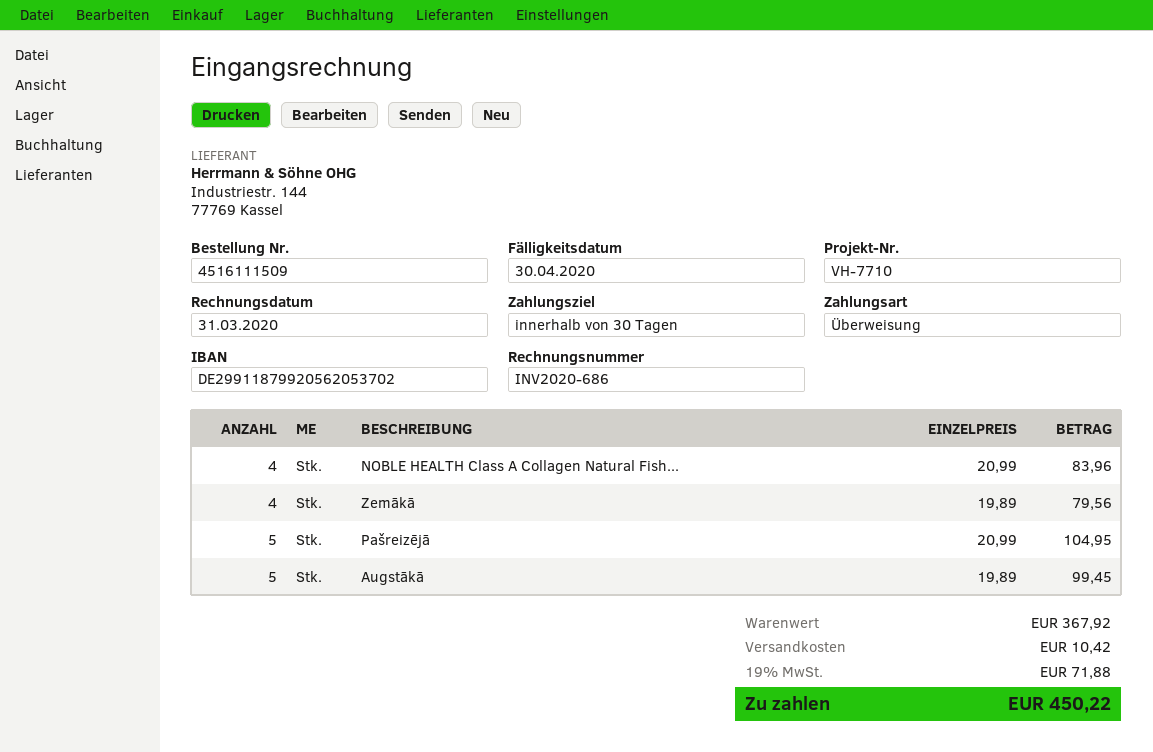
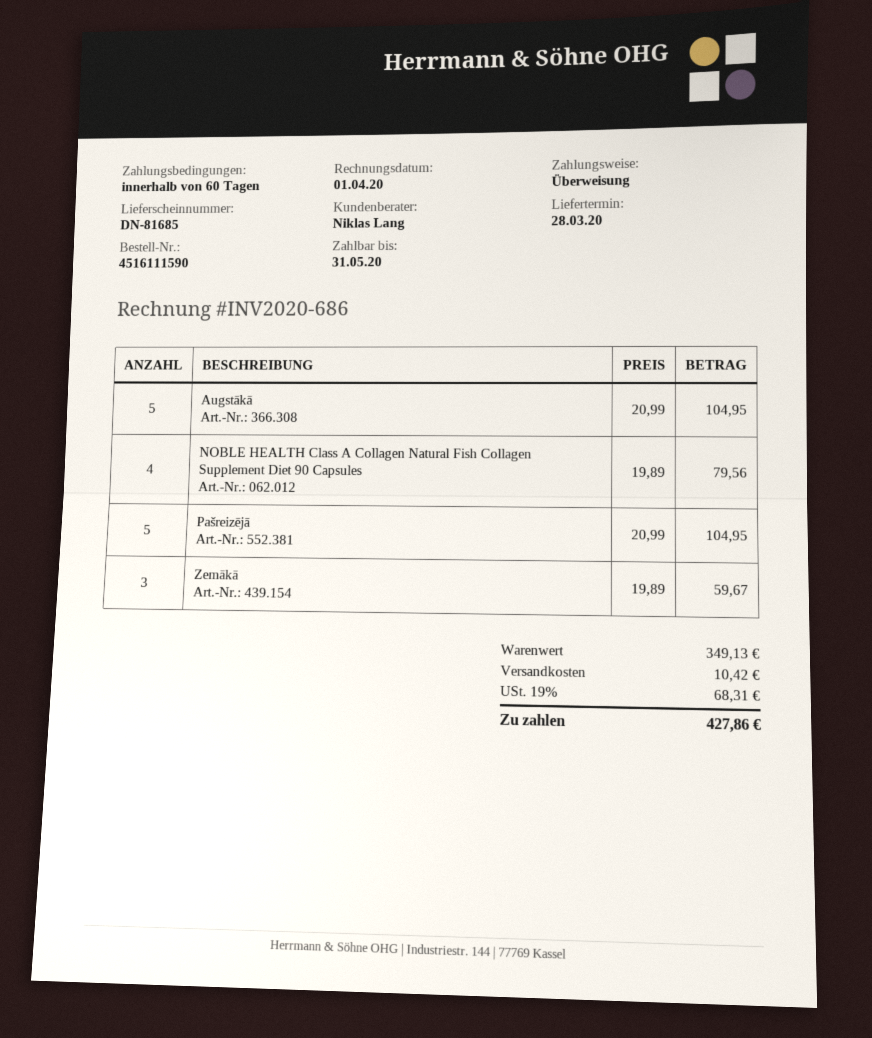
order number: 4516111509 -> 4516111590
invoice date: 2020-03-31 -> 2020-04-01
payment terms: 30 days -> 60 days
due date: 2020-04-30 -> 2020-05-31
NOBLE HEALTH Class A Collagen Natural Fish...: 4 x 20.99 = 83.96 -> 4 x 19.89 = 79.56
Zemākā: 4 x 19.89 = 79.56 -> 3 x 19.89 = 59.67
Augstākā: 5 x 19.89 = 99.45 -> 5 x 20.99 = 104.95
subtotal: 367.92 -> 349.13
tax: 19% = 71.88 -> 19% = 68.31
total: 450.22 -> 427.86

